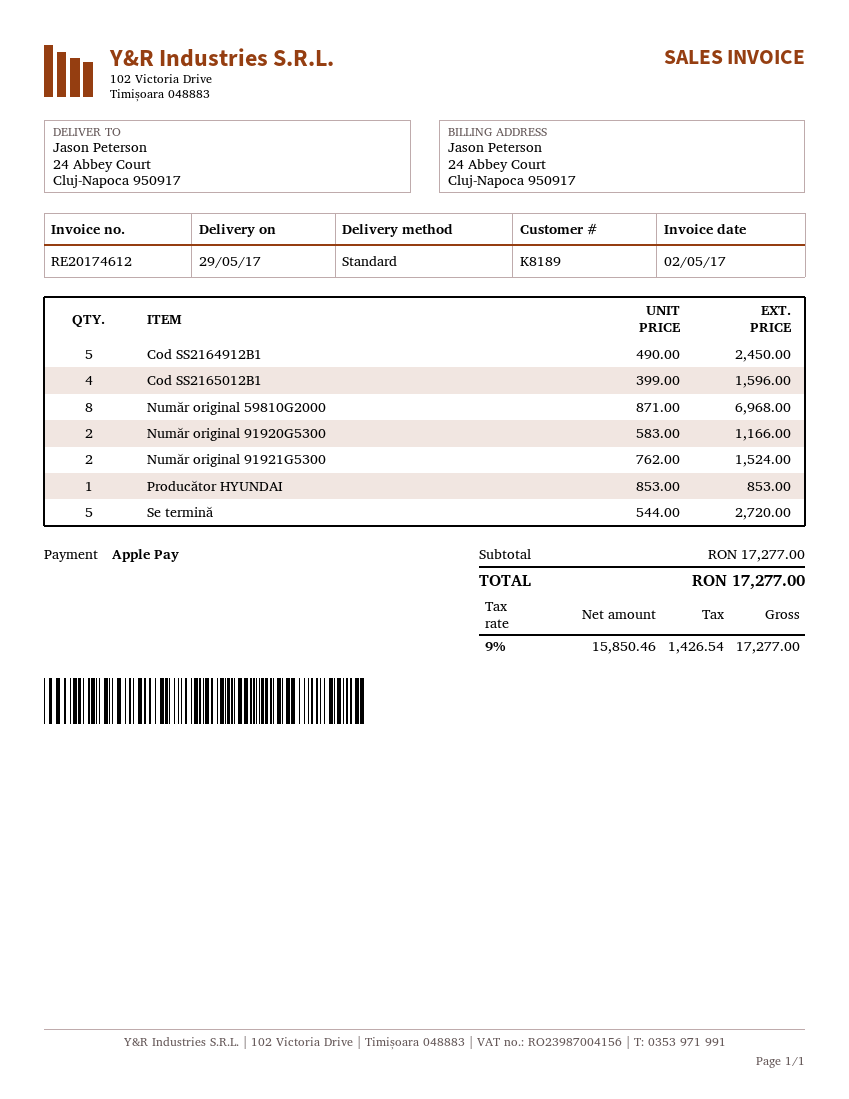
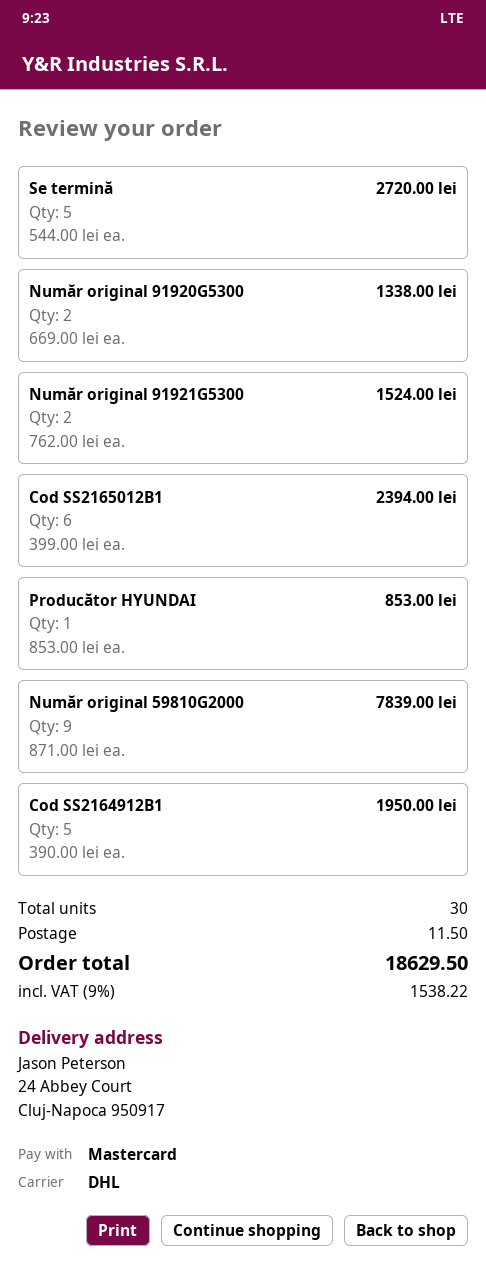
payment method: Apple Pay -> Mastercard
shipping method: standard -> DHL
Cod SS2164912B1: 5 x 490.00 = 2450.00 -> 5 x 390.00 = 1950.00
Cod SS2165012B1: 4 x 399.00 = 1596.00 -> 6 x 399.00 = 2394.00
Număr original 59810G2000: 8 x 871.00 = 6968.00 -> 9 x 871.00 = 7839.00
Număr original 91920G5300: 2 x 583.00 = 1166.00 -> 2 x 669.00 = 1338.00
shipping: none -> 11.50
tax: 9% = 1426.54 -> 9% = 1538.22
total: 17277.00 -> 18629.50

